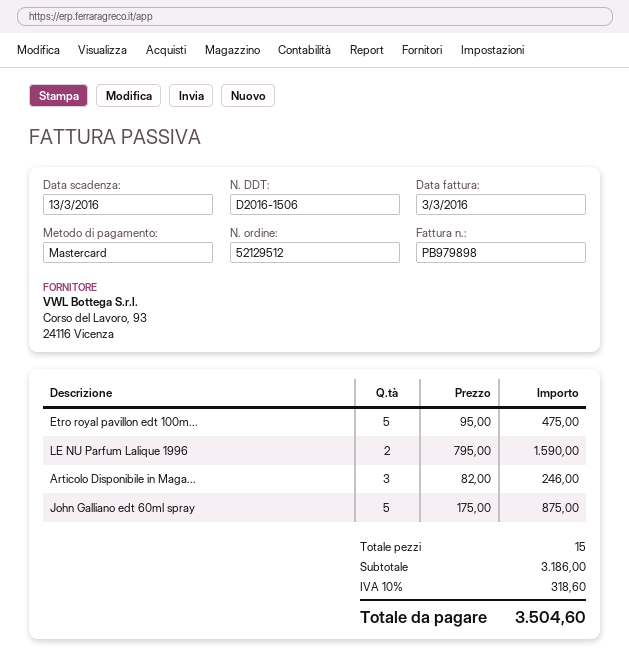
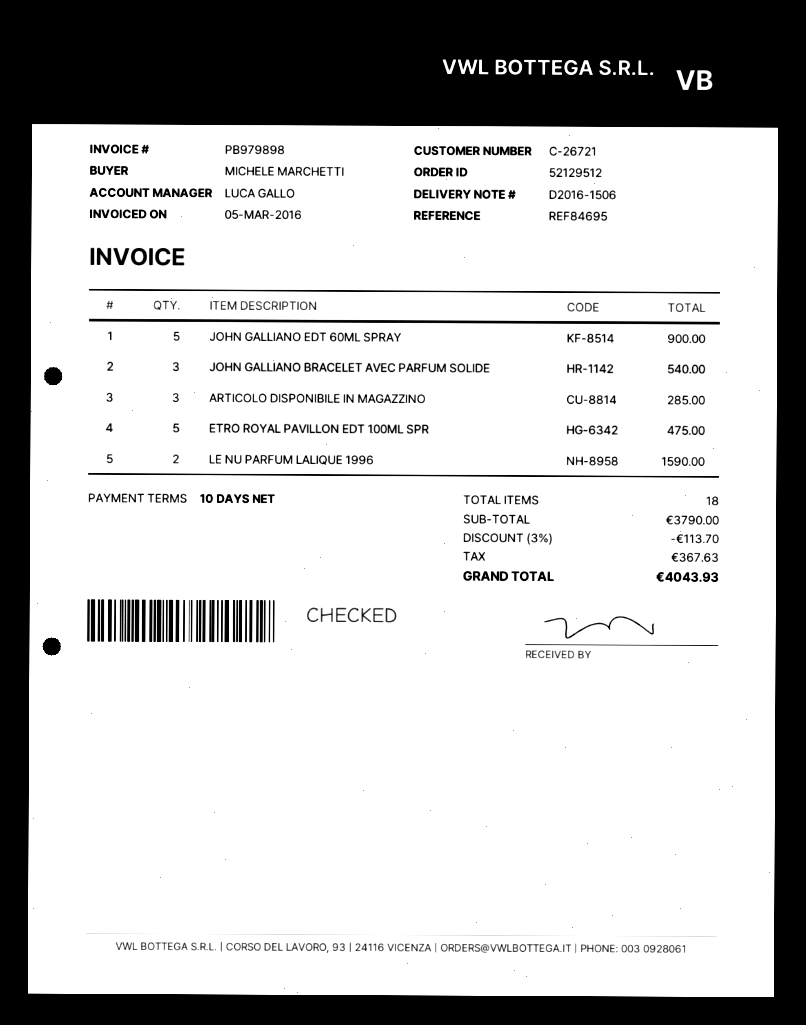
invoice date: 2016-03-03 -> 2016-03-05
Articolo Disponibile in Maga...: 3 for 246.00 -> 3 for 285.00
John Galliano edt 60ml spray: 5 for 875.00 -> 5 for 900.00
JOHN GALLIANO BRACELET AVEC PARFUM SOLIDE: none -> 3 for 540.00
total quantity: 15 -> 18
subtotal: 3186.00 -> 3790.00
discount: none -> 3% = 113.70
tax: 318.60 -> 367.63
total: 3504.60 -> 4043.93

